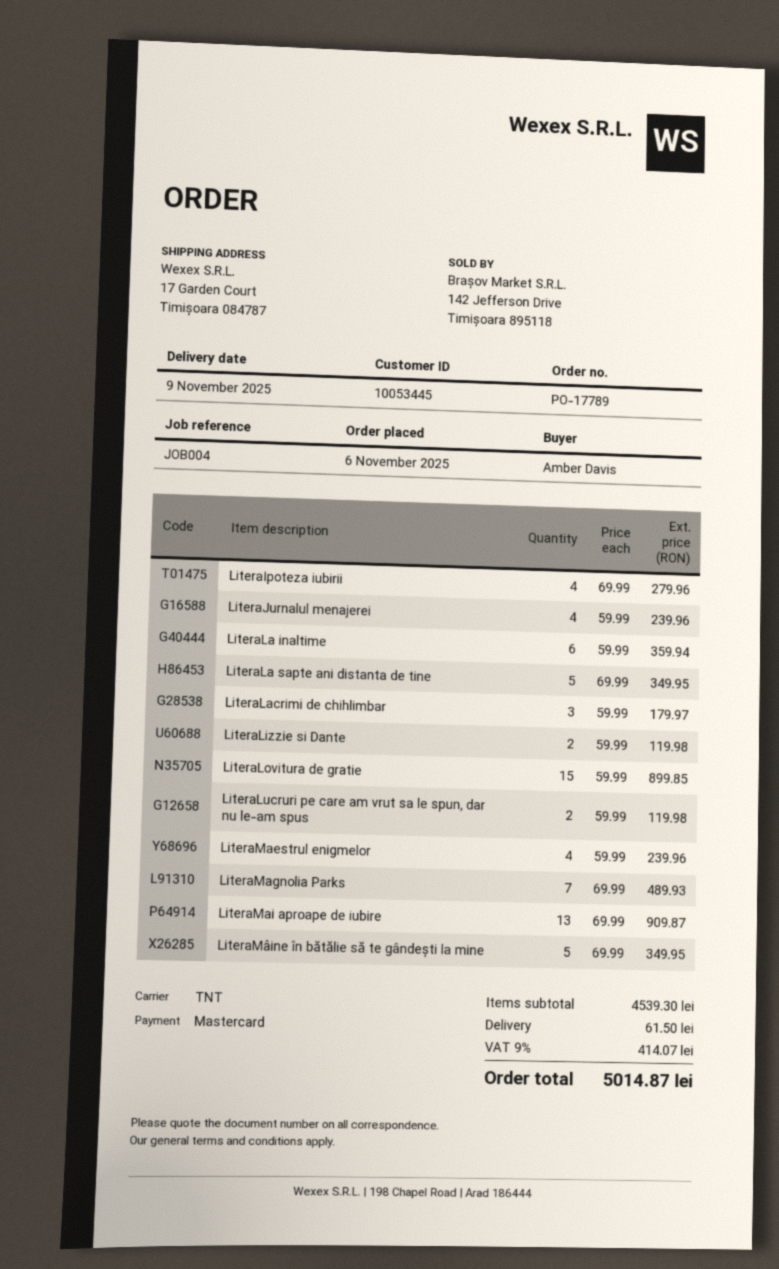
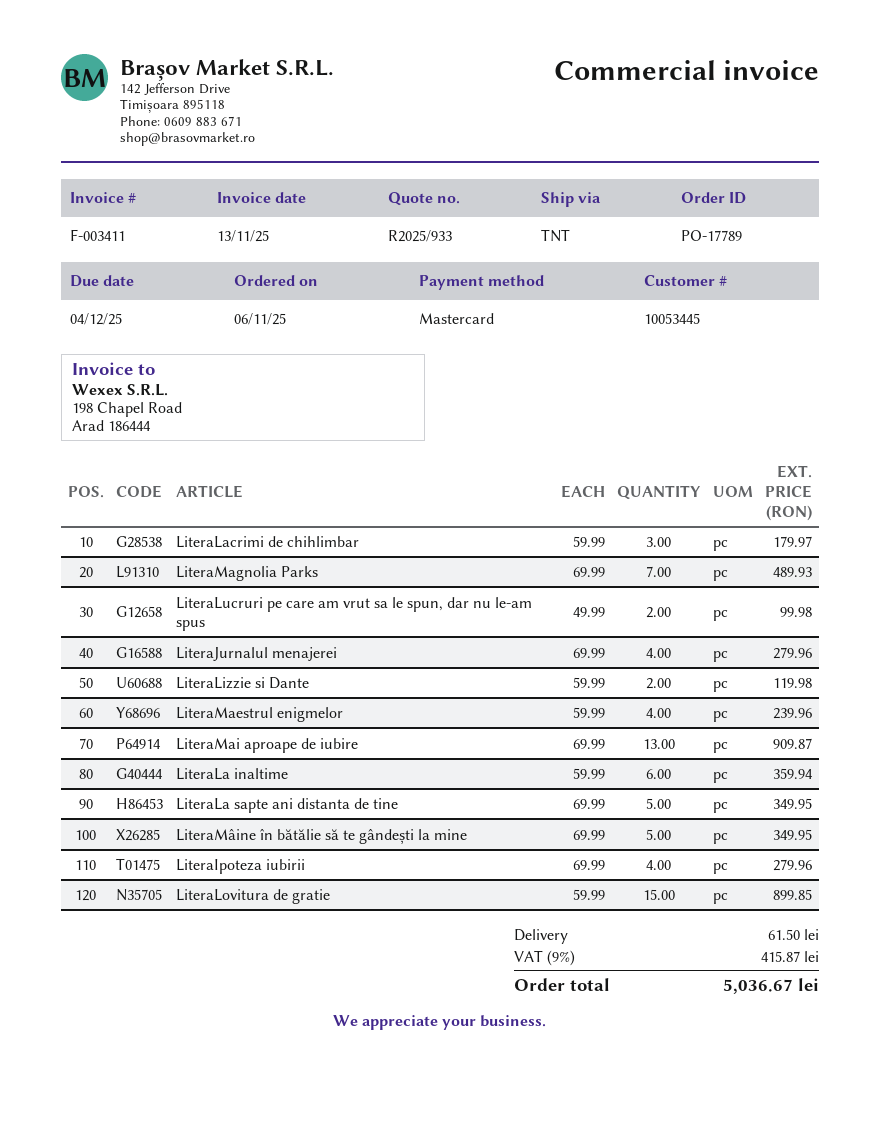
LiteraJurnalul menajerei: 4 x 59.99 = 239.96 -> 4 x 69.99 = 279.96
LiteraLucruri pe care am vrut sa le spun, dar nu le-am spus: 2 x 59.99 = 119.98 -> 2 x 49.99 = 99.98
tax: 9% = 414.07 -> 9% = 415.87
total: 5014.87 -> 5036.67

